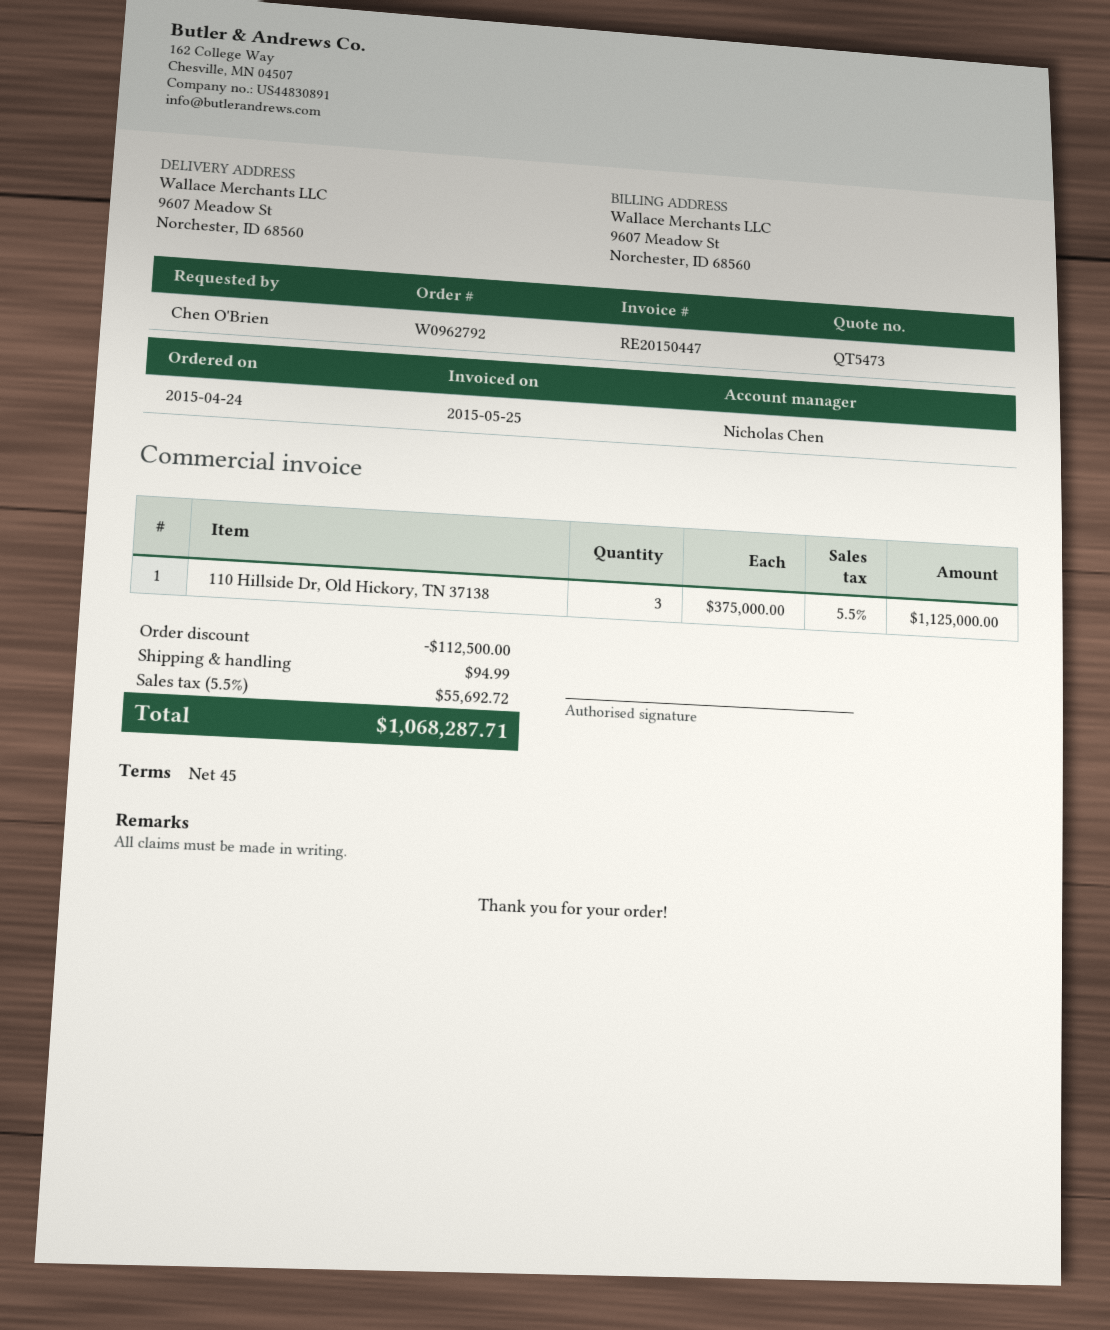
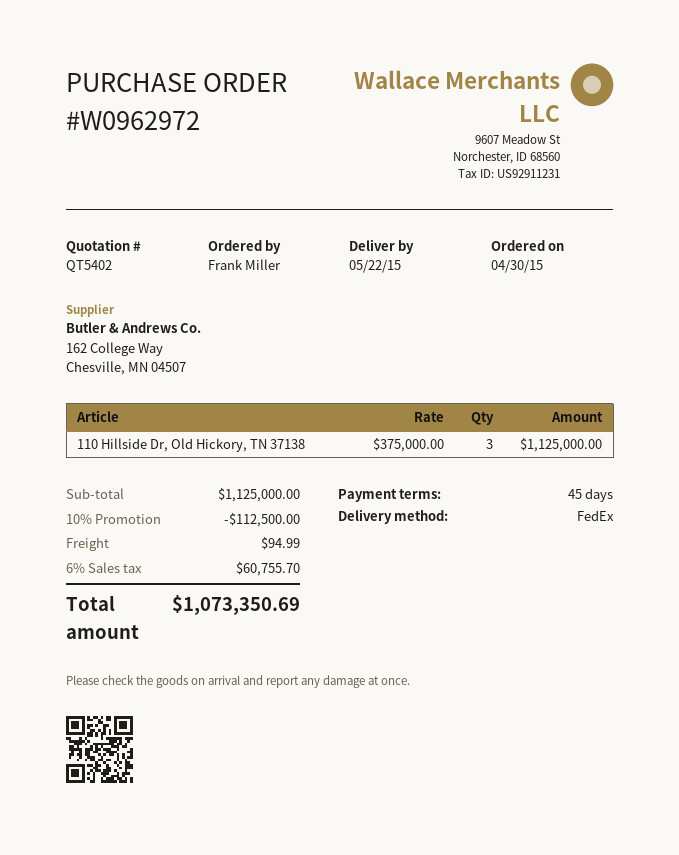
quote number: QT5473 -> QT5402
order number: W0962792 -> W0962972
order date: 2015-04-24 -> 2015-04-30
ordered by: Chen O'Brien -> Frank Miller
tax: 5.5% = 55692.72 -> 6% = 60755.70
total: 1068287.71 -> 1073350.69

